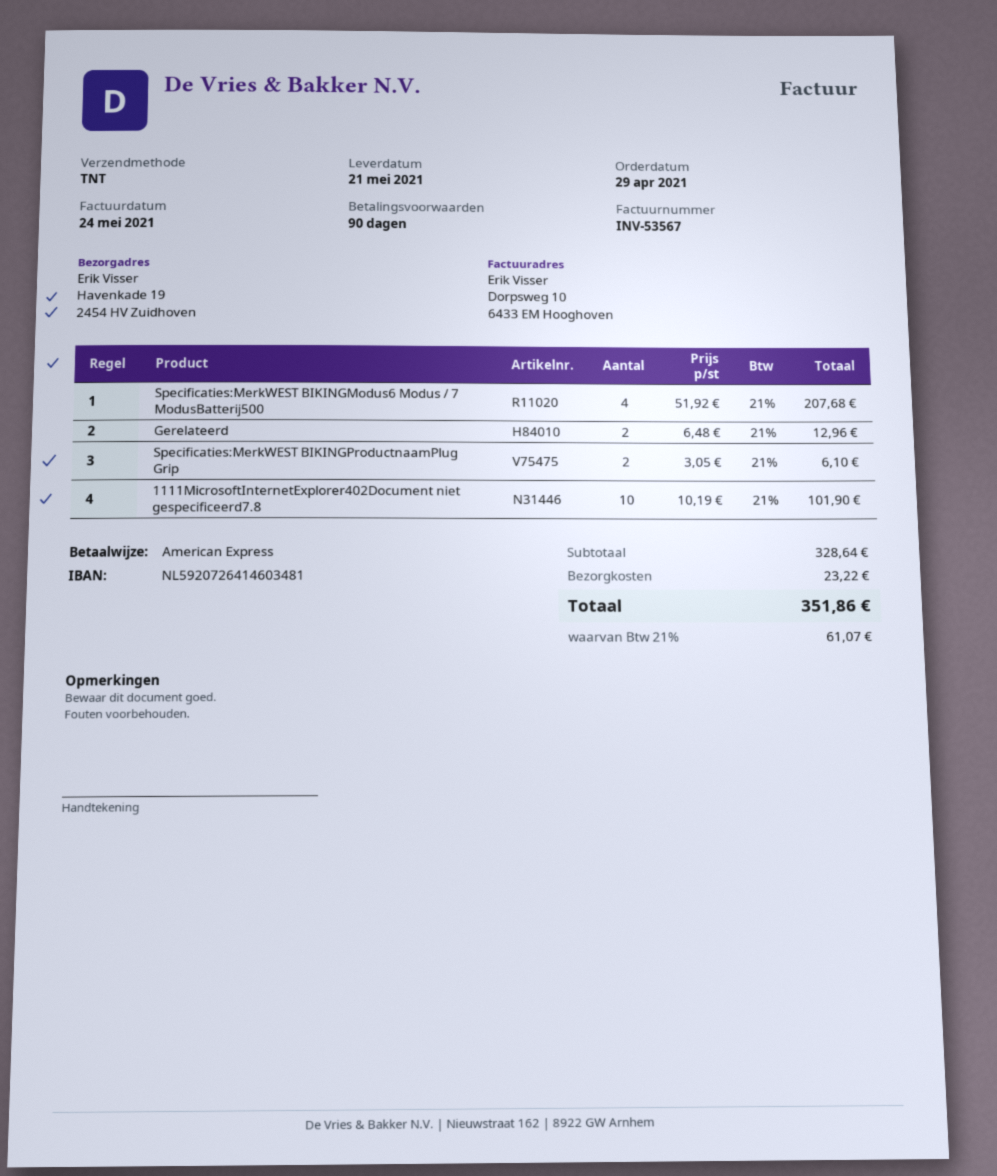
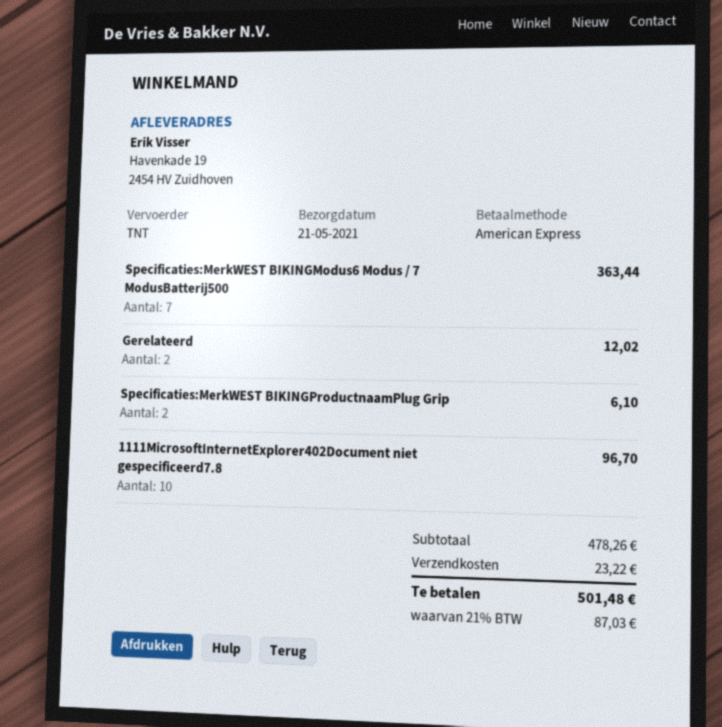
Specificaties:MerkWEST BIKINGModus6 Modus / 7 ModusBatterij500: 4 for 207.68 -> 7 for 363.44
Gerelateerd: 2 for 12.96 -> 2 for 12.02
1111MicrosoftInternetExplorer402Document niet gespecificeerd7.8: 10 for 101.90 -> 10 for 96.70
subtotal: 328.64 -> 478.26
tax: 21% = 61.07 -> 21% = 87.03
total: 351.86 -> 501.48

